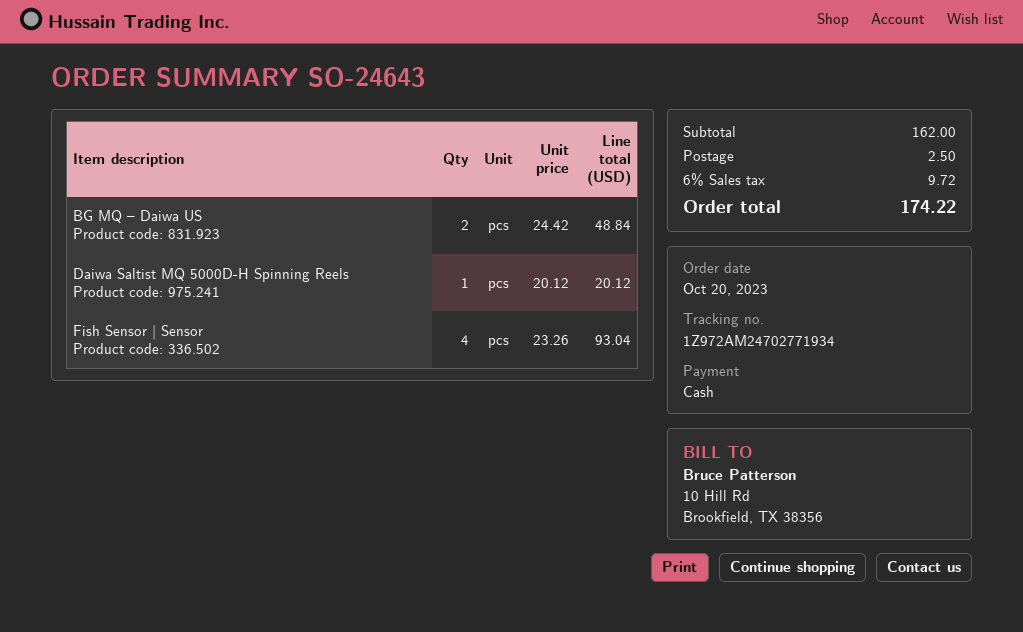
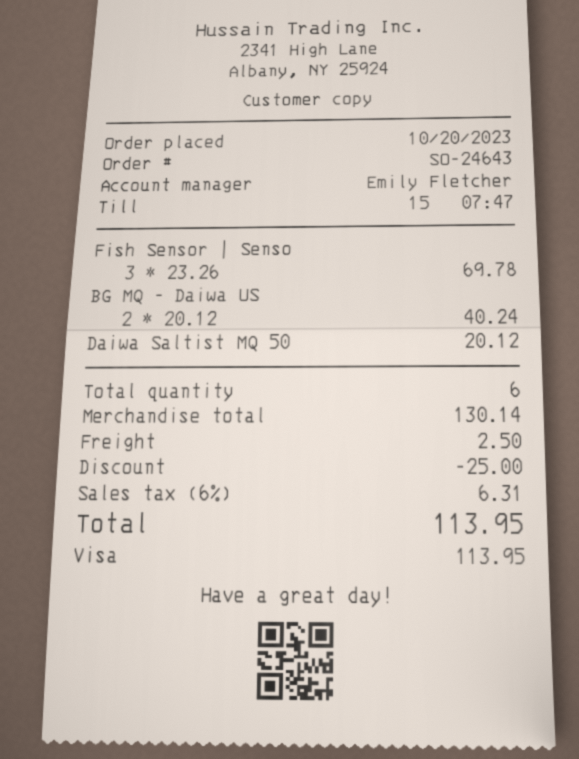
payment method: cash -> Visa
BG MQ – Daiwa US: 2 x 24.42 = 48.84 -> 2 x 20.12 = 40.24
Fish Sensor | Sensor: 4 x 23.26 = 93.04 -> 3 x 23.26 = 69.78
subtotal: 162.00 -> 130.14
discount: none -> 25.00
tax: 6% = 9.72 -> 6% = 6.31
total: 174.22 -> 113.95

